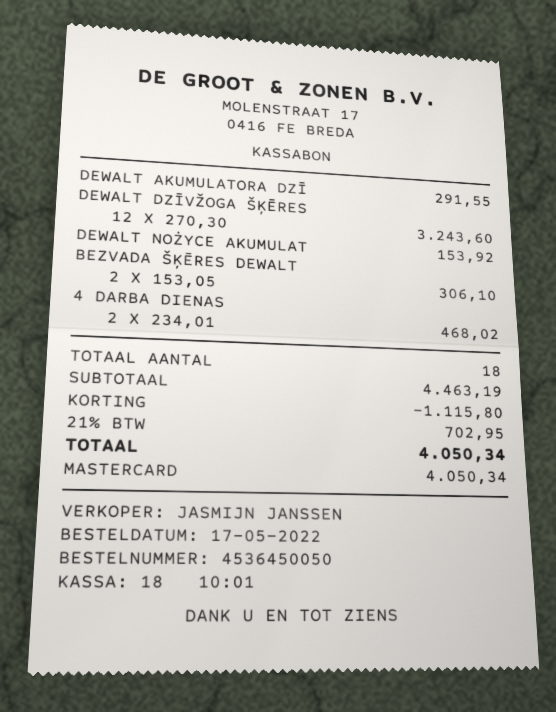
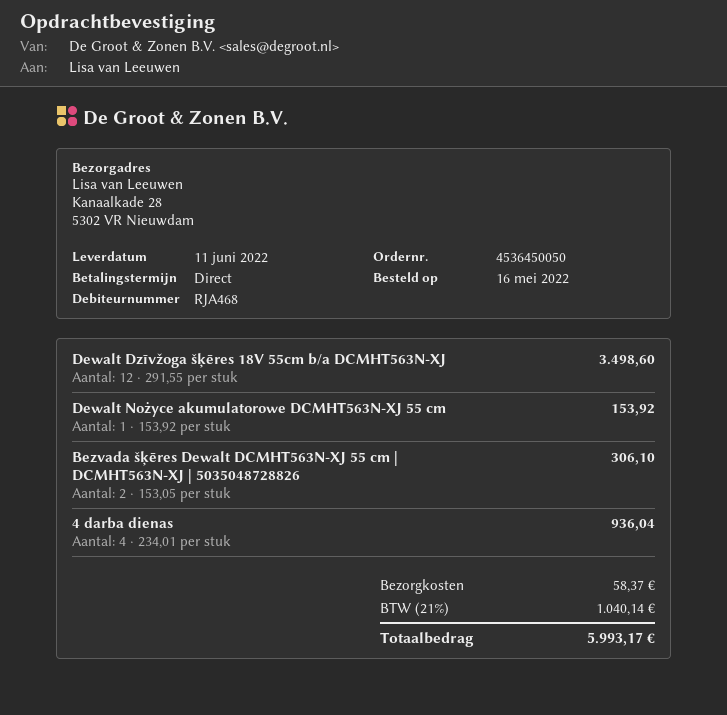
order date: 2022-05-17 -> 2022-05-16
DEWALT AKUMULATORA DZĪ: 1 x 291.55 = 291.55 -> none
DEWALT DZĪVŽOGA ŠĶĒRES: 12 x 270.30 = 3243.60 -> 12 x 291.55 = 3498.60
4 DARBA DIENAS: 2 x 234.01 = 468.02 -> 4 x 234.01 = 936.04
discount: 1115.80 -> none
shipping: none -> 58.37
tax: 21% = 702.95 -> 21% = 1040.14
total: 4050.34 -> 5993.17

